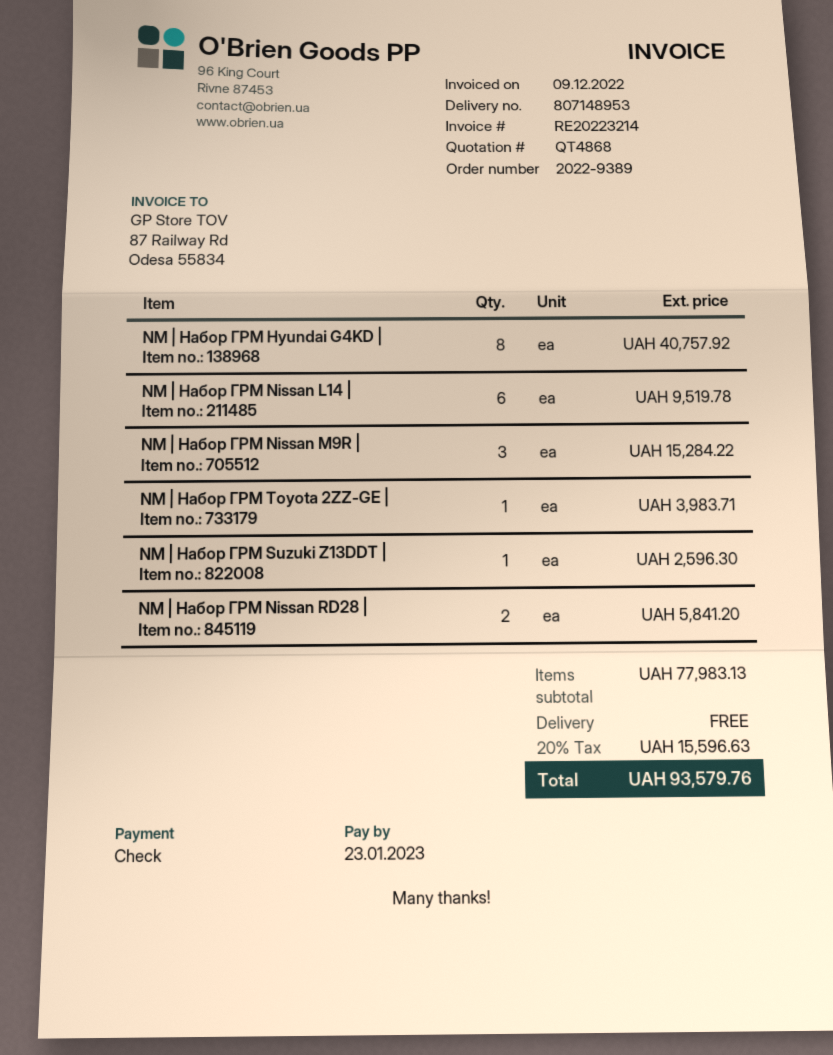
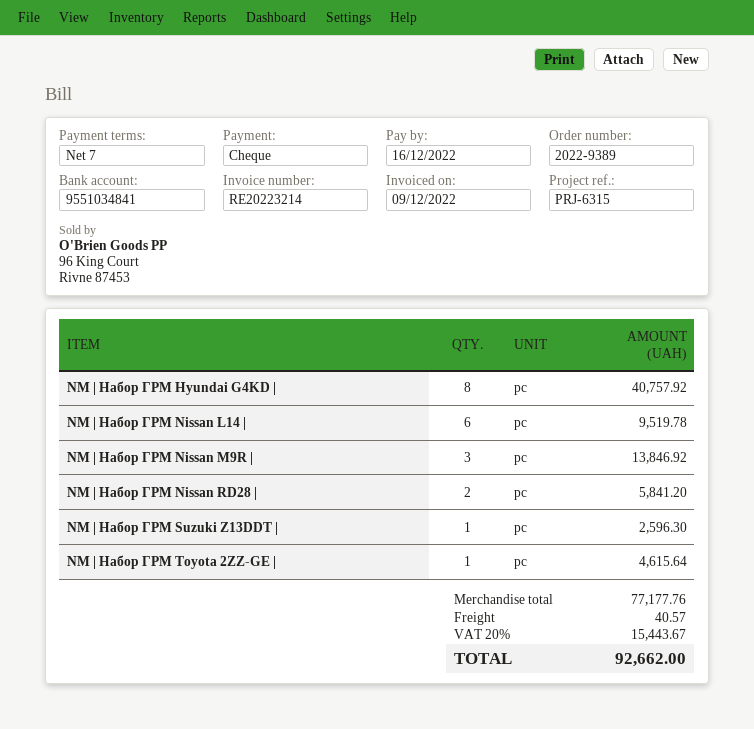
due date: 2023-01-23 -> 2022-12-16
NM | Набор ГРМ Nissan M9R |: 3 for 15284.22 -> 3 for 13846.92
NM | Набор ГРМ Toyota 2ZZ-GE |: 1 for 3983.71 -> 1 for 4615.64
subtotal: 77983.13 -> 77177.76
shipping: 0.00 -> 40.57
tax: 20% = 15596.63 -> 20% = 15443.67
total: 93579.76 -> 92662.00

